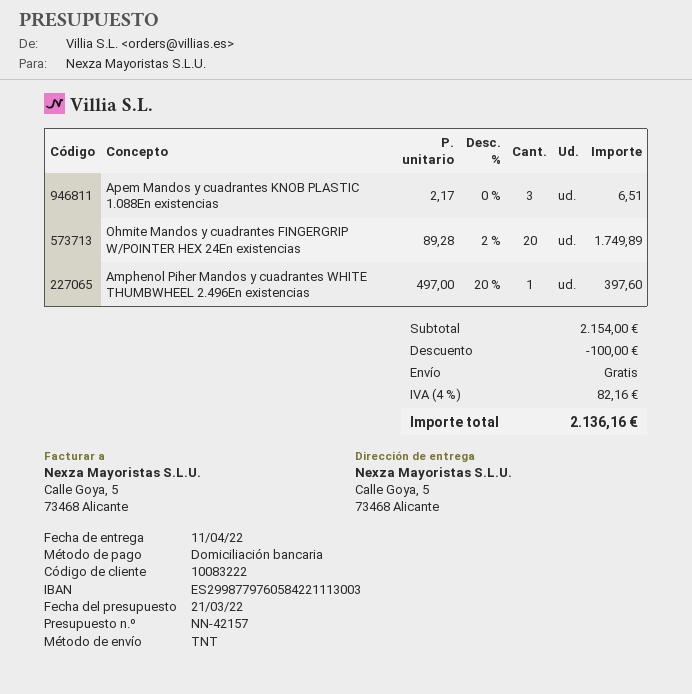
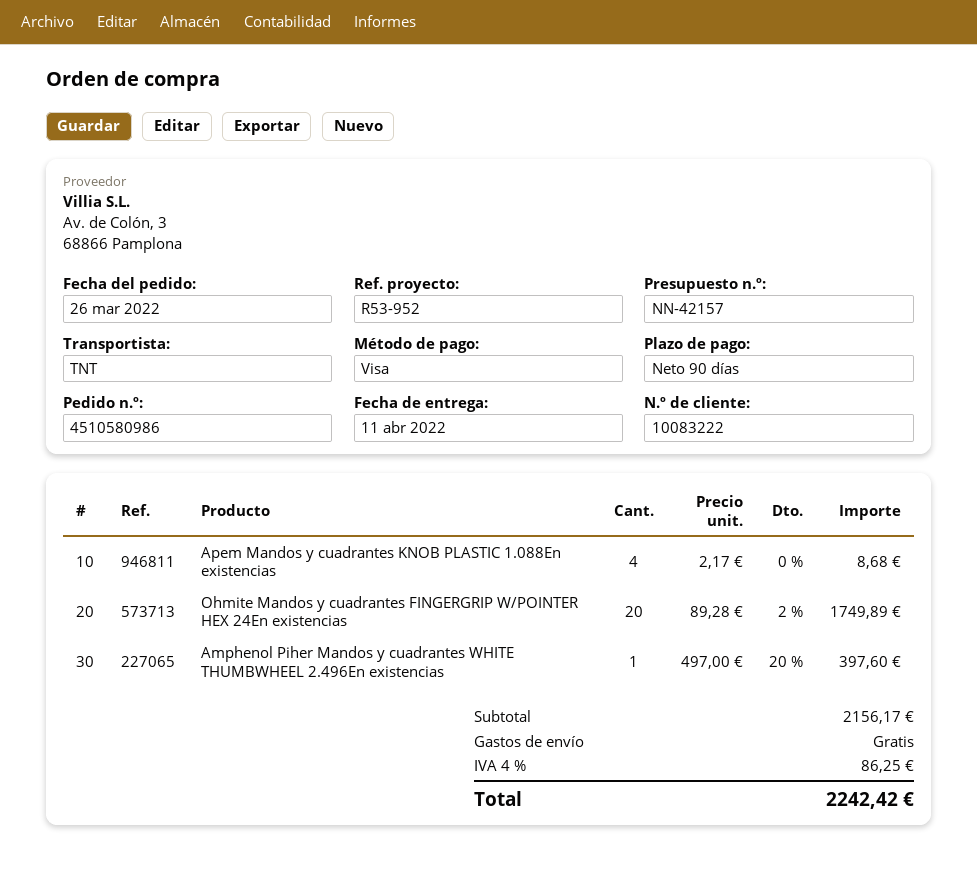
payment method: direct debit -> Visa
Apem Mandos y cuadrantes KNOB PLASTIC 1.088En existencias: 3 x 2.17 = 6.51 -> 4 x 2.17 = 8.68
subtotal: 2154.00 -> 2156.17
discount: 100.00 -> none
tax: 4% = 82.16 -> 4% = 86.25
total: 2136.16 -> 2242.42

